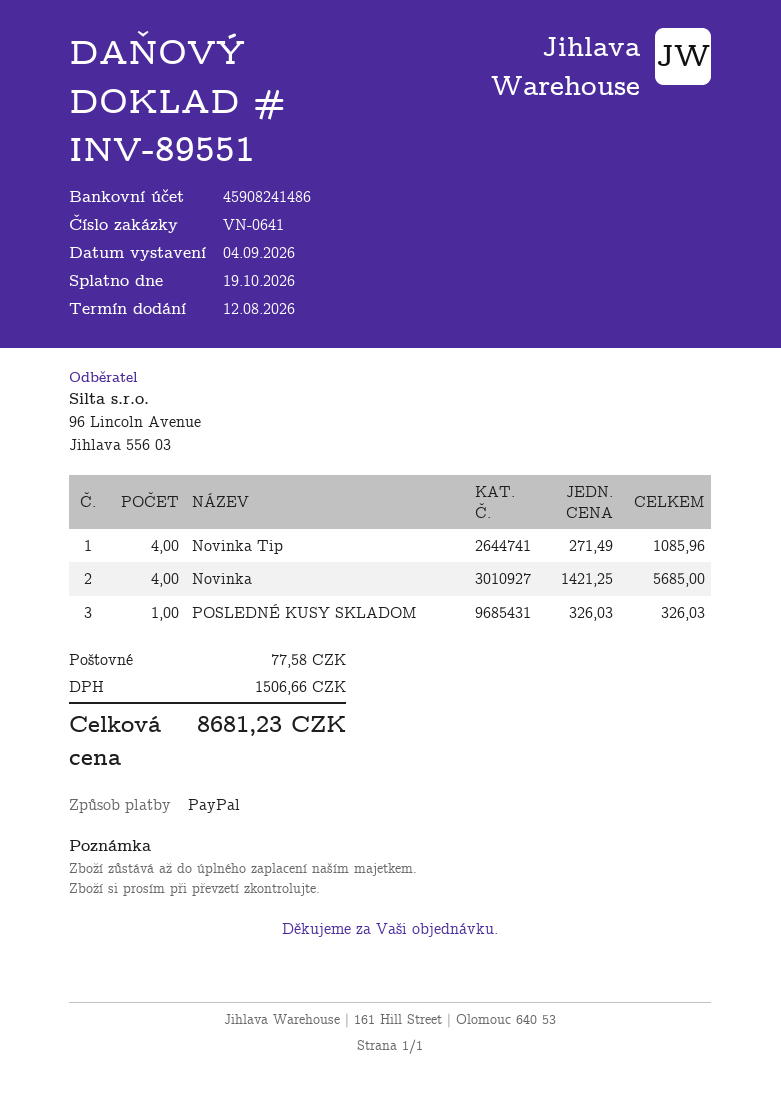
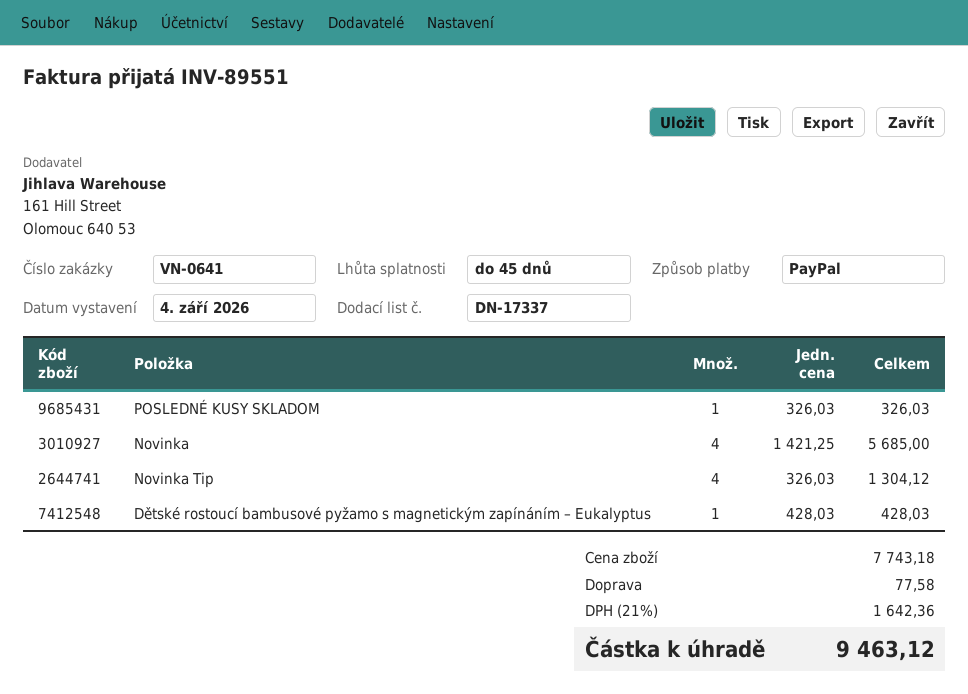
Novinka Tip: 4 x 271.49 = 1085.96 -> 4 x 326.03 = 1304.12
Dětské rostoucí bambusové pyžamo s magnetickým zapínáním – Eukalyptus: none -> 1 x 428.03 = 428.03
tax: 1506.66 -> 1642.36
total: 8681.23 -> 9463.12

